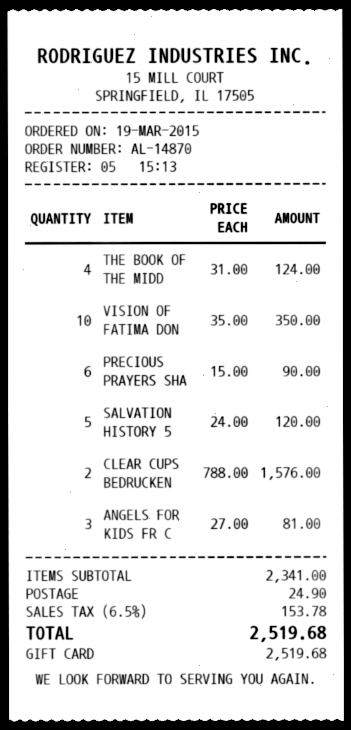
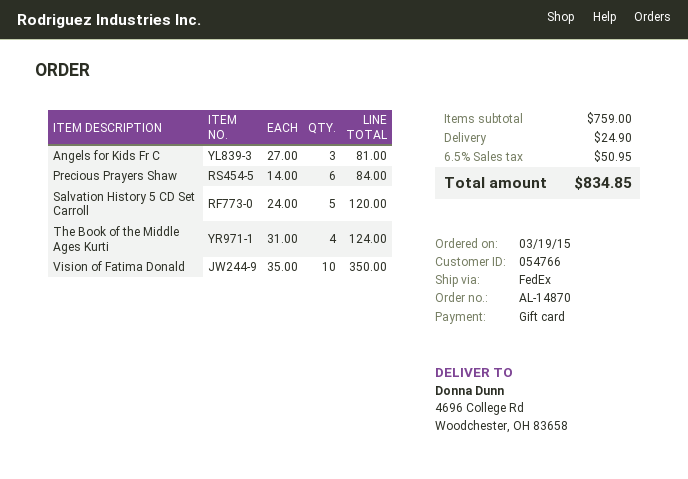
PRECIOUS PRAYERS SHA: 6 x 15.00 = 90.00 -> 6 x 14.00 = 84.00
CLEAR CUPS BEDRUCKEN: 2 x 788.00 = 1576.00 -> none
subtotal: 2341.00 -> 759.00
tax: 6.5% = 153.78 -> 6.5% = 50.95
total: 2519.68 -> 834.85

